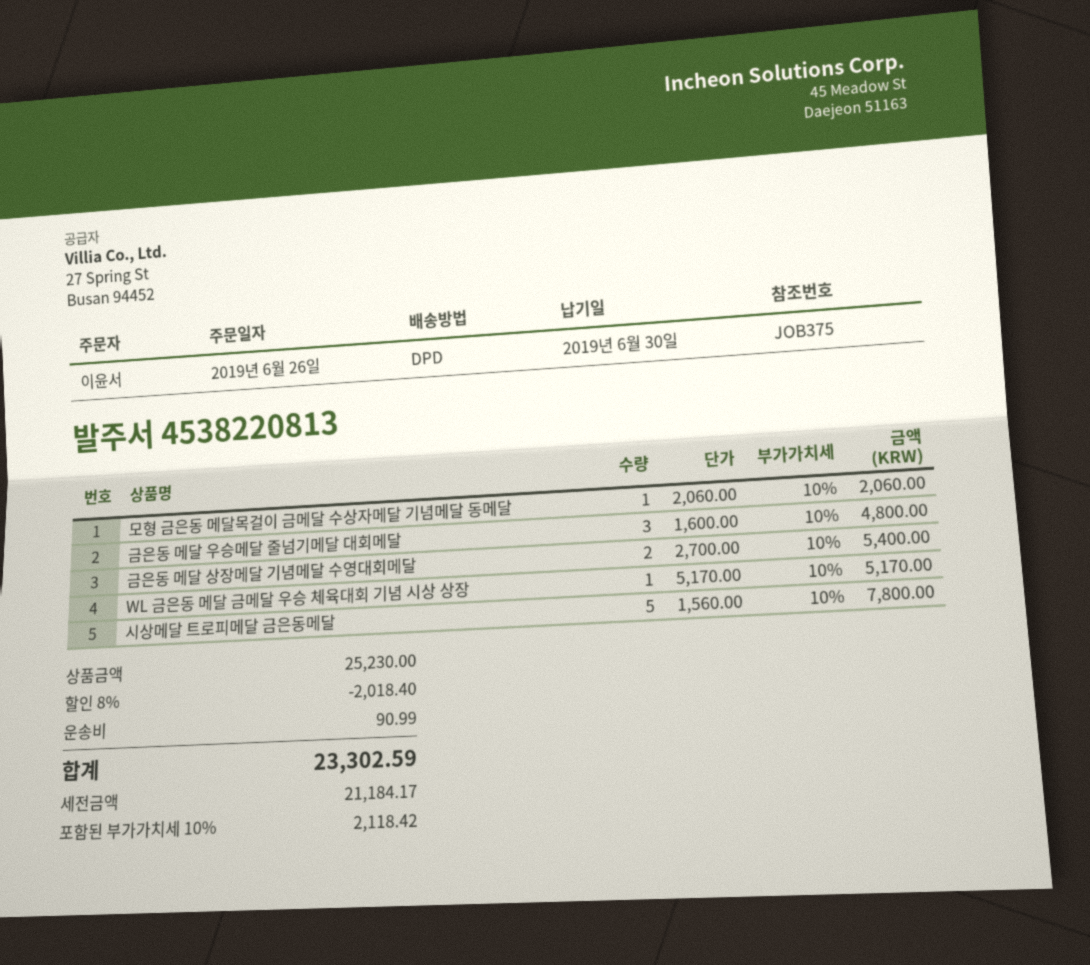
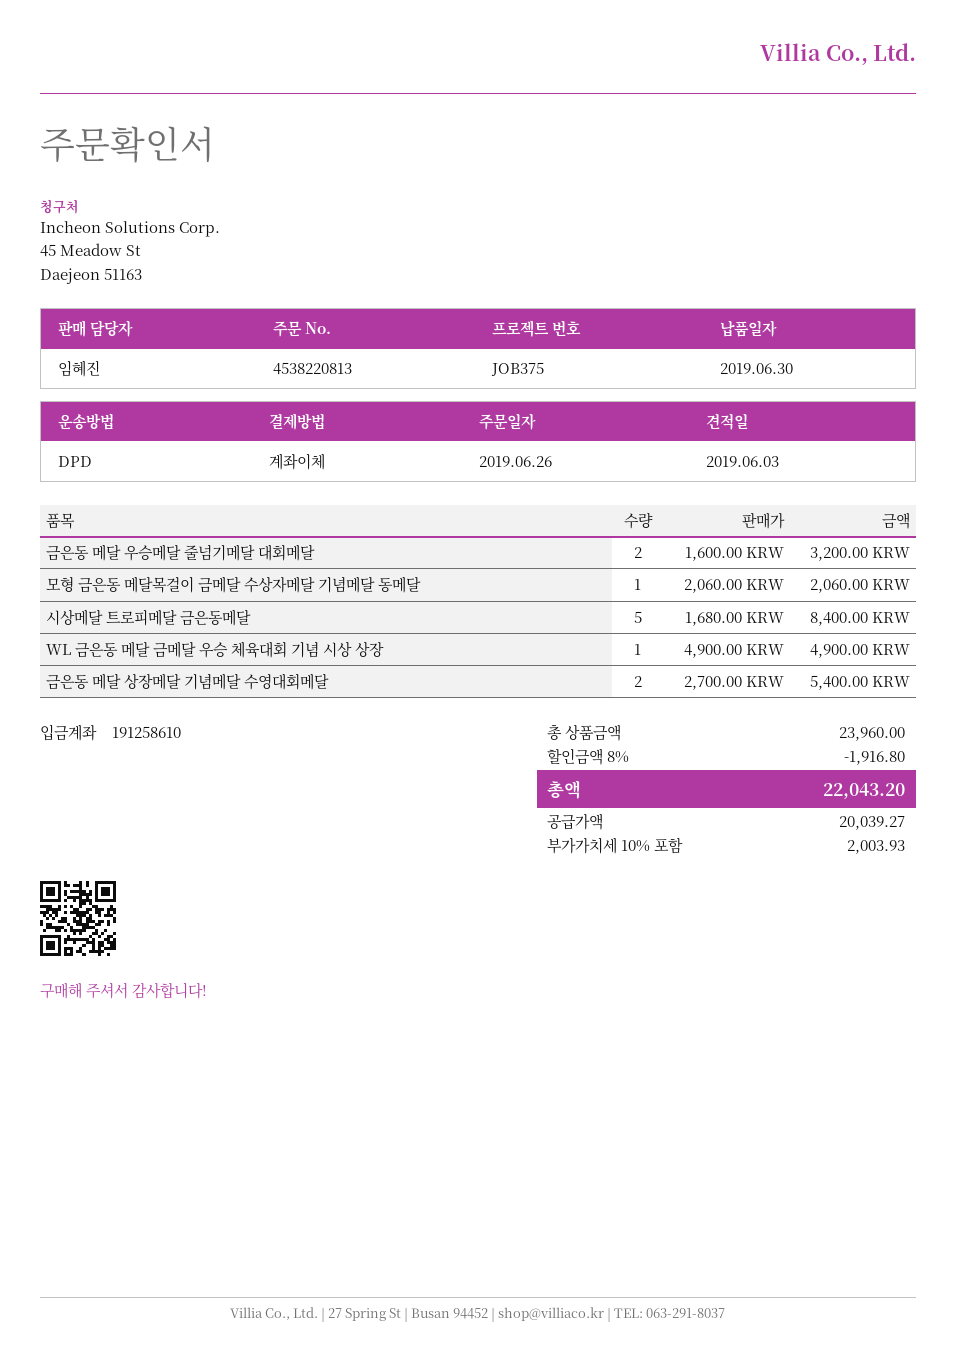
금은동 메달 우승메달 줄넘기메달 대회메달: 3 x 1600.00 = 4800.00 -> 2 x 1600.00 = 3200.00
WL 금은동 메달 금메달 우승 체육대회 기념 시상 상장: 1 x 5170.00 = 5170.00 -> 1 x 4900.00 = 4900.00
시상메달 트로피메달 금은동메달: 5 x 1560.00 = 7800.00 -> 5 x 1680.00 = 8400.00
subtotal: 25230.00 -> 23960.00
discount: 8% = 2018.40 -> 8% = 1916.80
shipping: 90.99 -> none
net: 21184.17 -> 20039.27
tax: 10% = 2118.42 -> 10% = 2003.93
total: 23302.59 -> 22043.20

